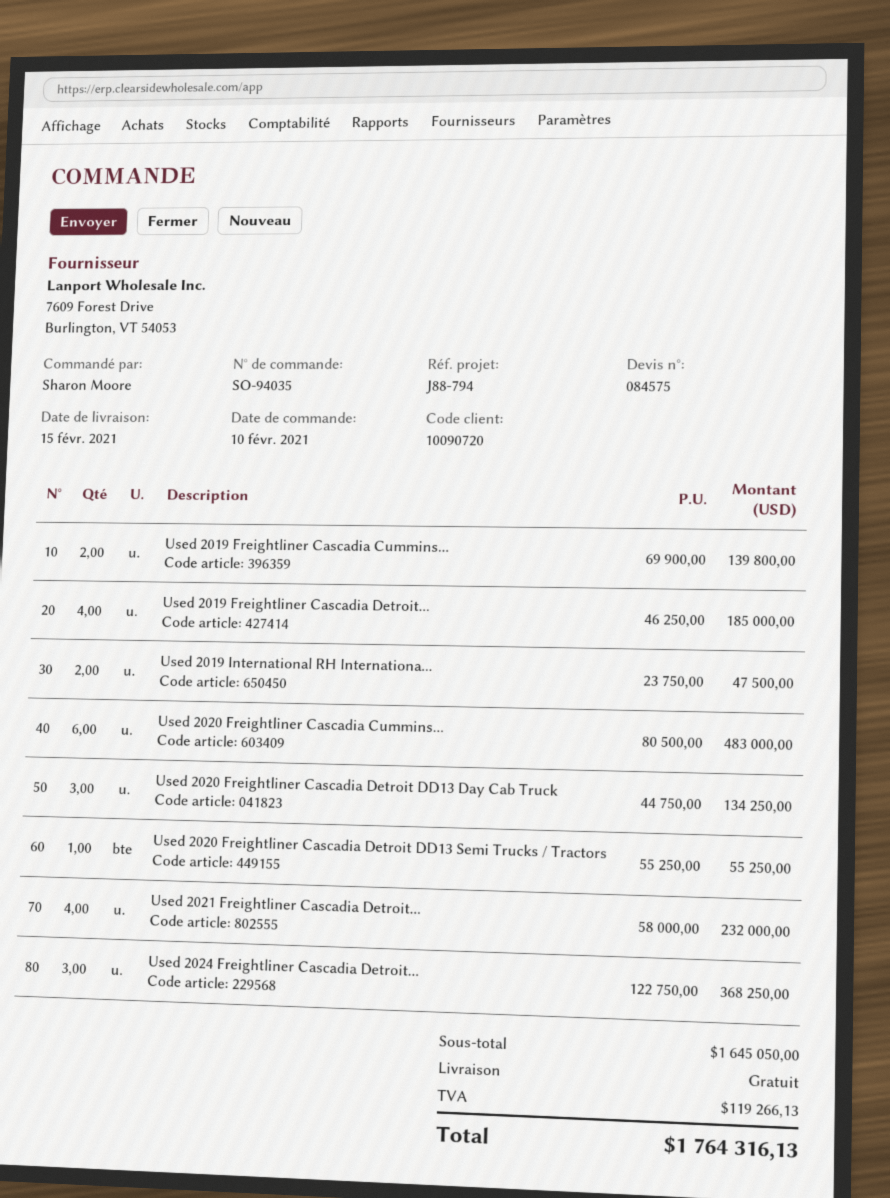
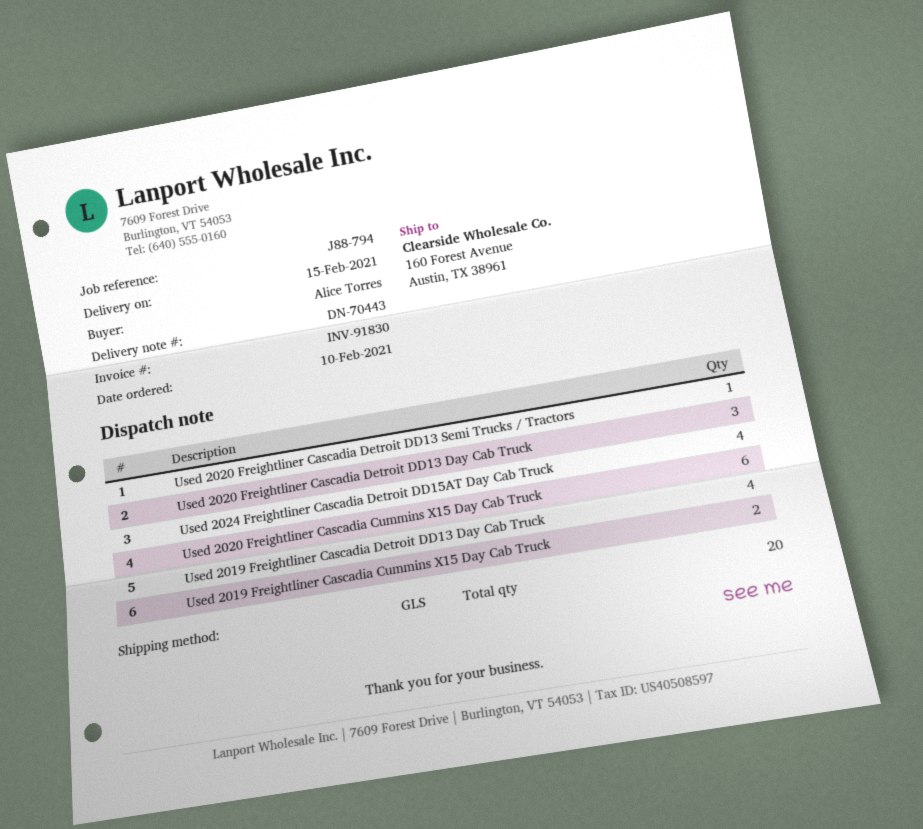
ordered by: Sharon Moore -> Alice Torres
Used 2019 International RH Internationa...: 2 -> none
Used 2021 Freightliner Cascadia Detroit...: 4 -> none
Used 2024 Freightliner Cascadia Detroit...: 3 -> 4

